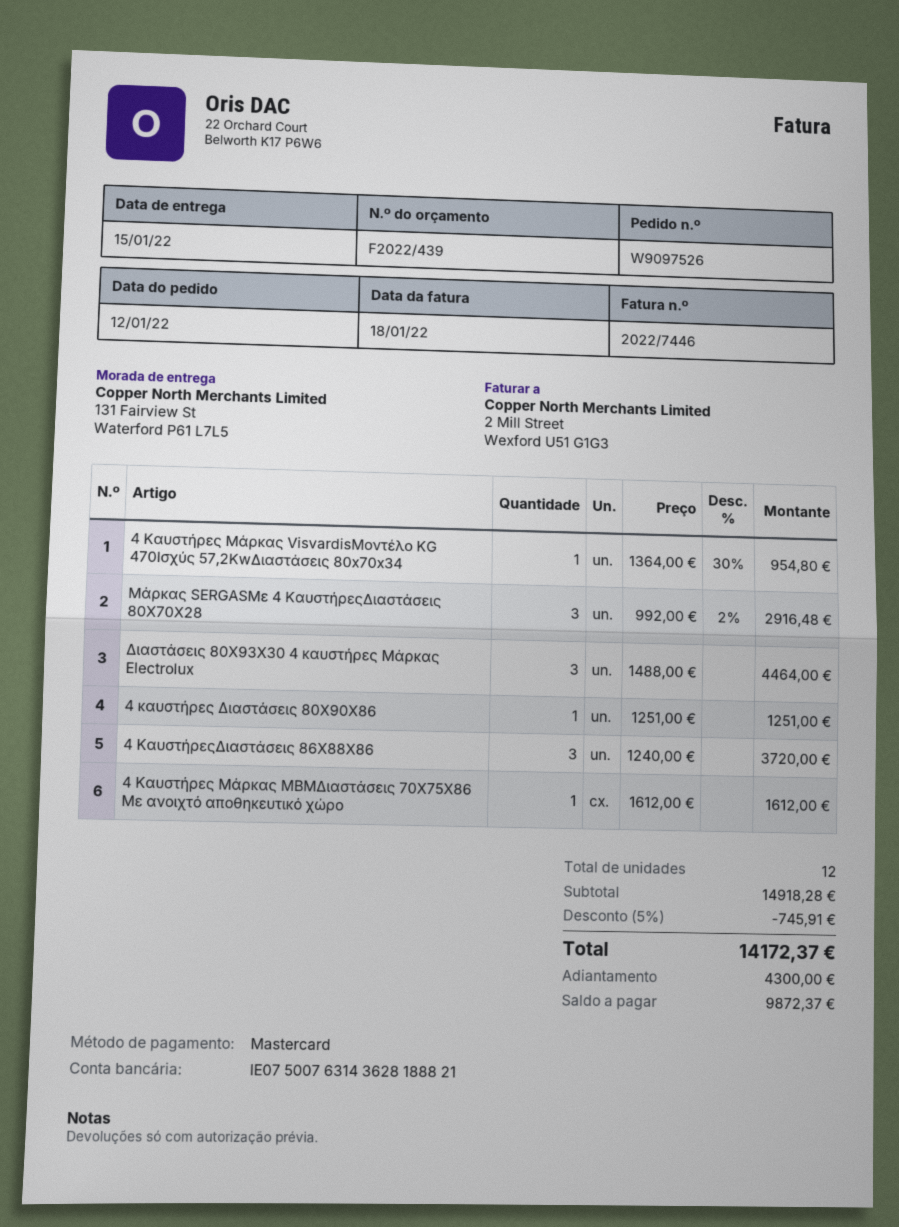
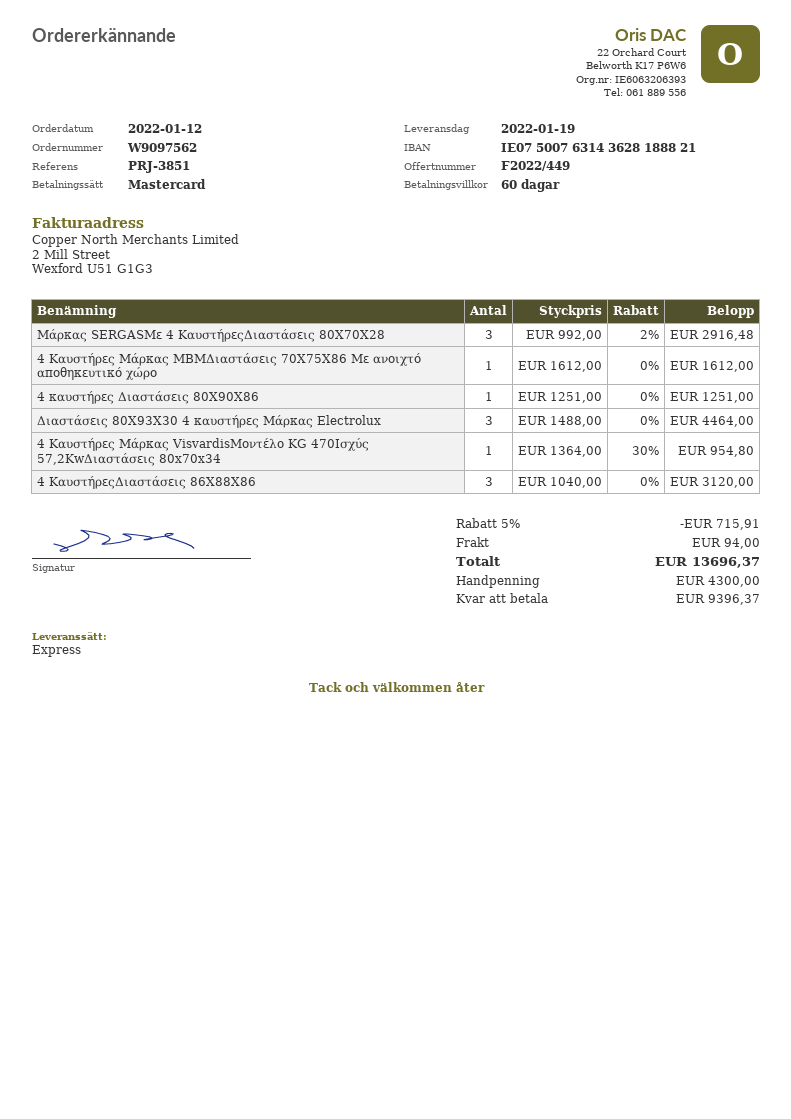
quote number: F2022/439 -> F2022/449
order number: W9097526 -> W9097562
delivery date: 2022-01-15 -> 2022-01-19
4 ΚαυστήρεςΔιαστάσεις 86Χ88Χ86: 3 x 1240.00 = 3720.00 -> 3 x 1040.00 = 3120.00
discount: 5% = 745.91 -> 5% = 715.91
shipping: none -> 94.00
total: 14172.37 -> 13696.37
balance: 9872.37 -> 9396.37

